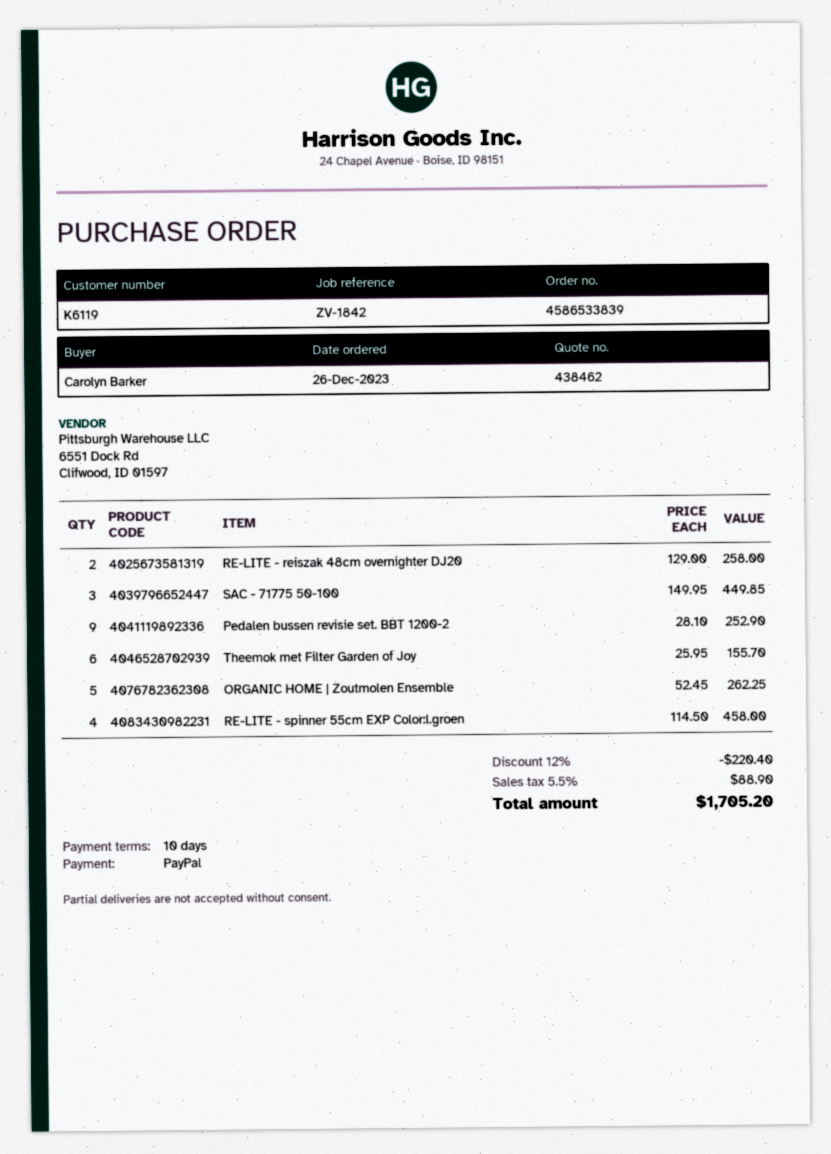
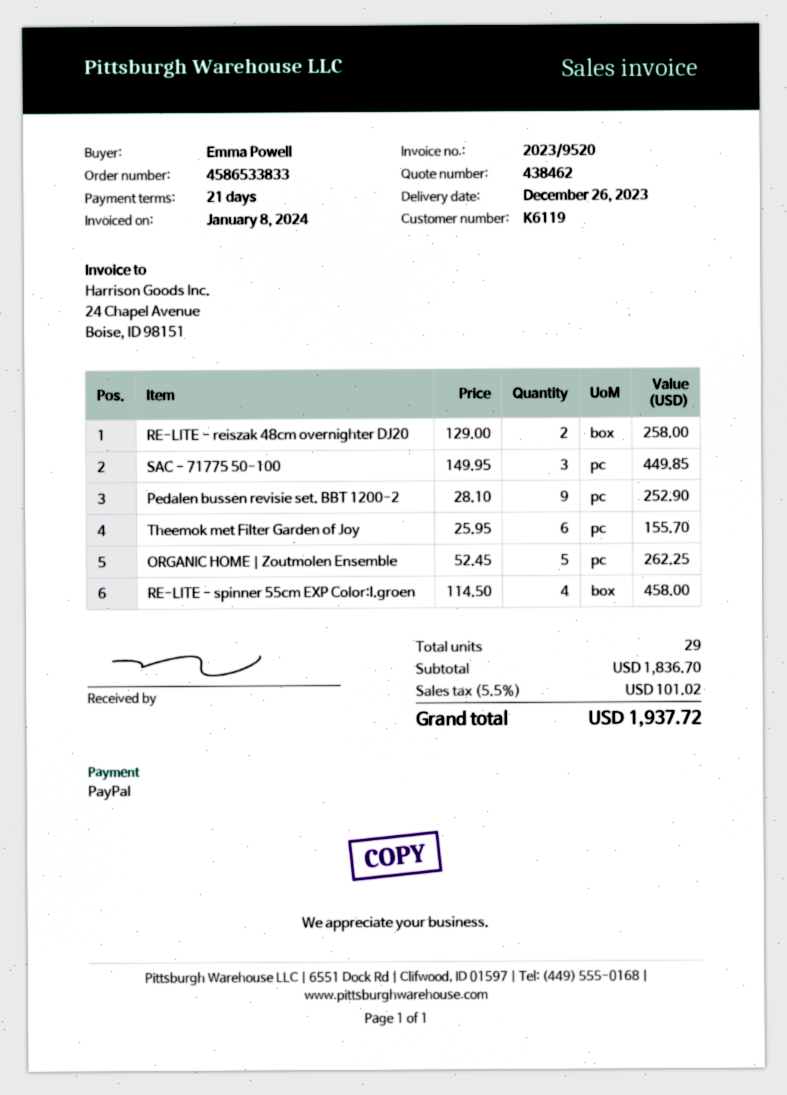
order number: 4586533839 -> 4586533833
payment terms: 10 days -> 21 days
ordered by: Carolyn Barker -> Emma Powell
discount: 12% = 220.40 -> none
tax: 5.5% = 88.90 -> 5.5% = 101.02
total: 1705.20 -> 1937.72

